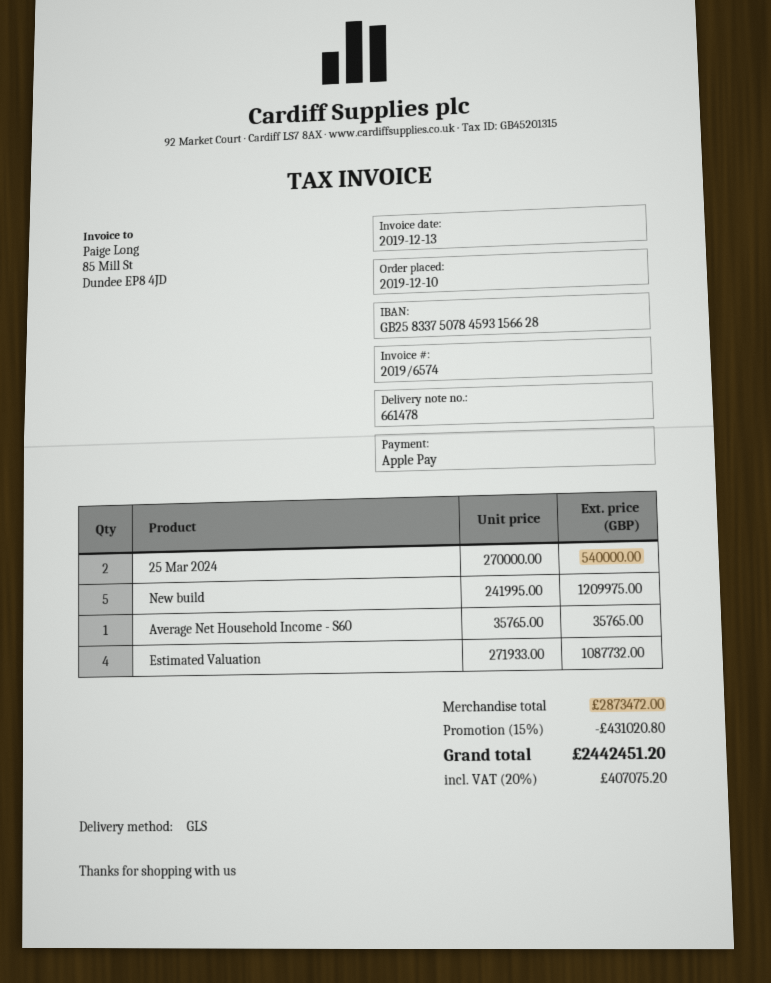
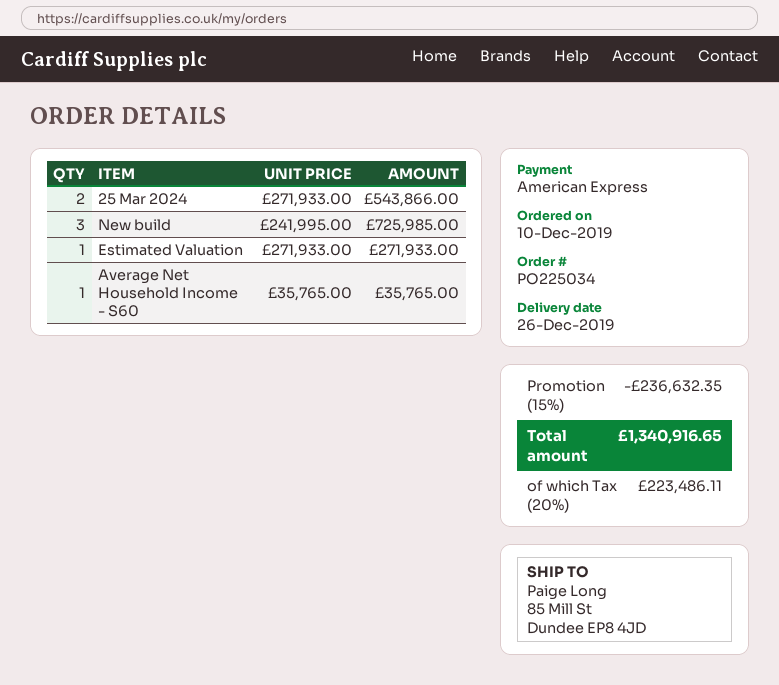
payment method: Apple Pay -> American Express
25 Mar 2024: 2 x 270000.00 = 540000.00 -> 2 x 271933.00 = 543866.00
New build: 5 x 241995.00 = 1209975.00 -> 3 x 241995.00 = 725985.00
Estimated Valuation: 4 x 271933.00 = 1087732.00 -> 1 x 271933.00 = 271933.00
discount: 15% = 431020.80 -> 15% = 236632.35
tax: 20% = 407075.20 -> 20% = 223486.11
total: 2442451.20 -> 1340916.65

